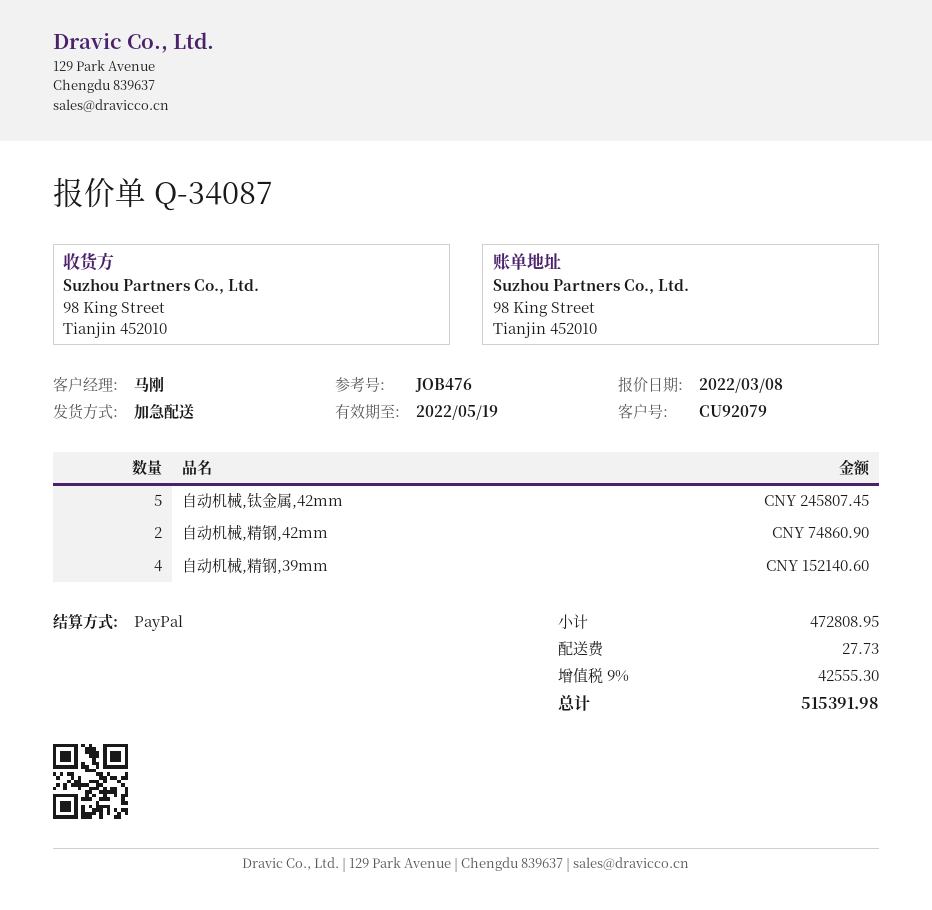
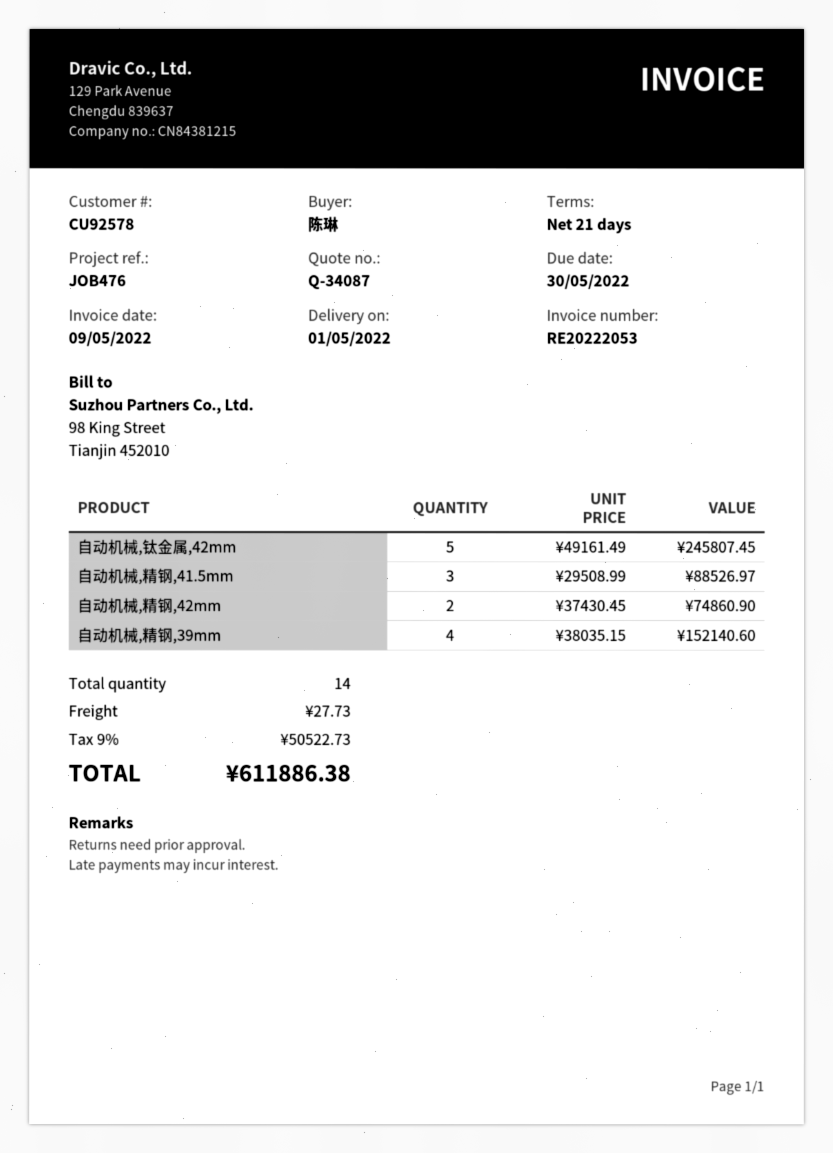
customer number: CU92079 -> CU92578
自动机械,精钢,41.5mm: none -> 3 for 88526.97
tax: 9% = 42555.30 -> 9% = 50522.73
total: 515391.98 -> 611886.38

